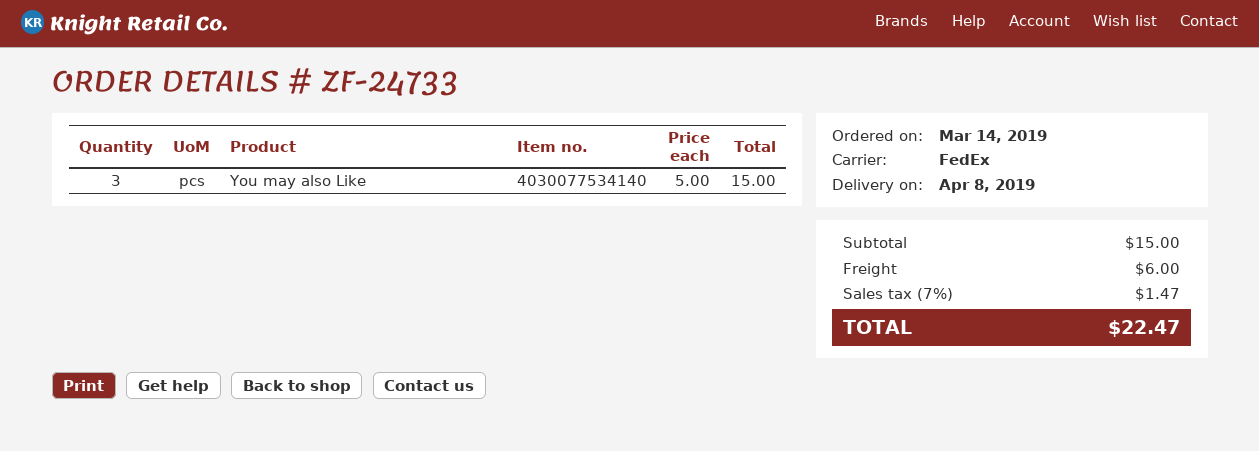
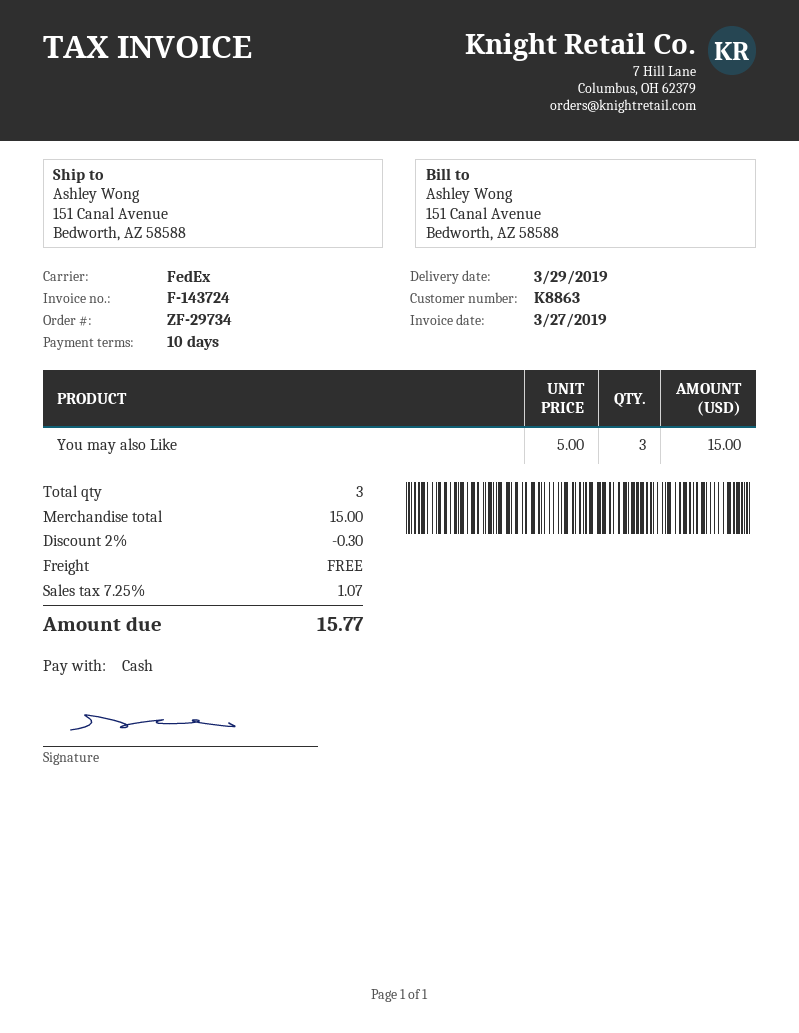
order number: ZF-24733 -> ZF-29734
delivery date: 2019-04-08 -> 2019-03-29
discount: none -> 2% = 0.30
shipping: 6.00 -> 0.00
tax: 7% = 1.47 -> 7.25% = 1.07
total: 22.47 -> 15.77

